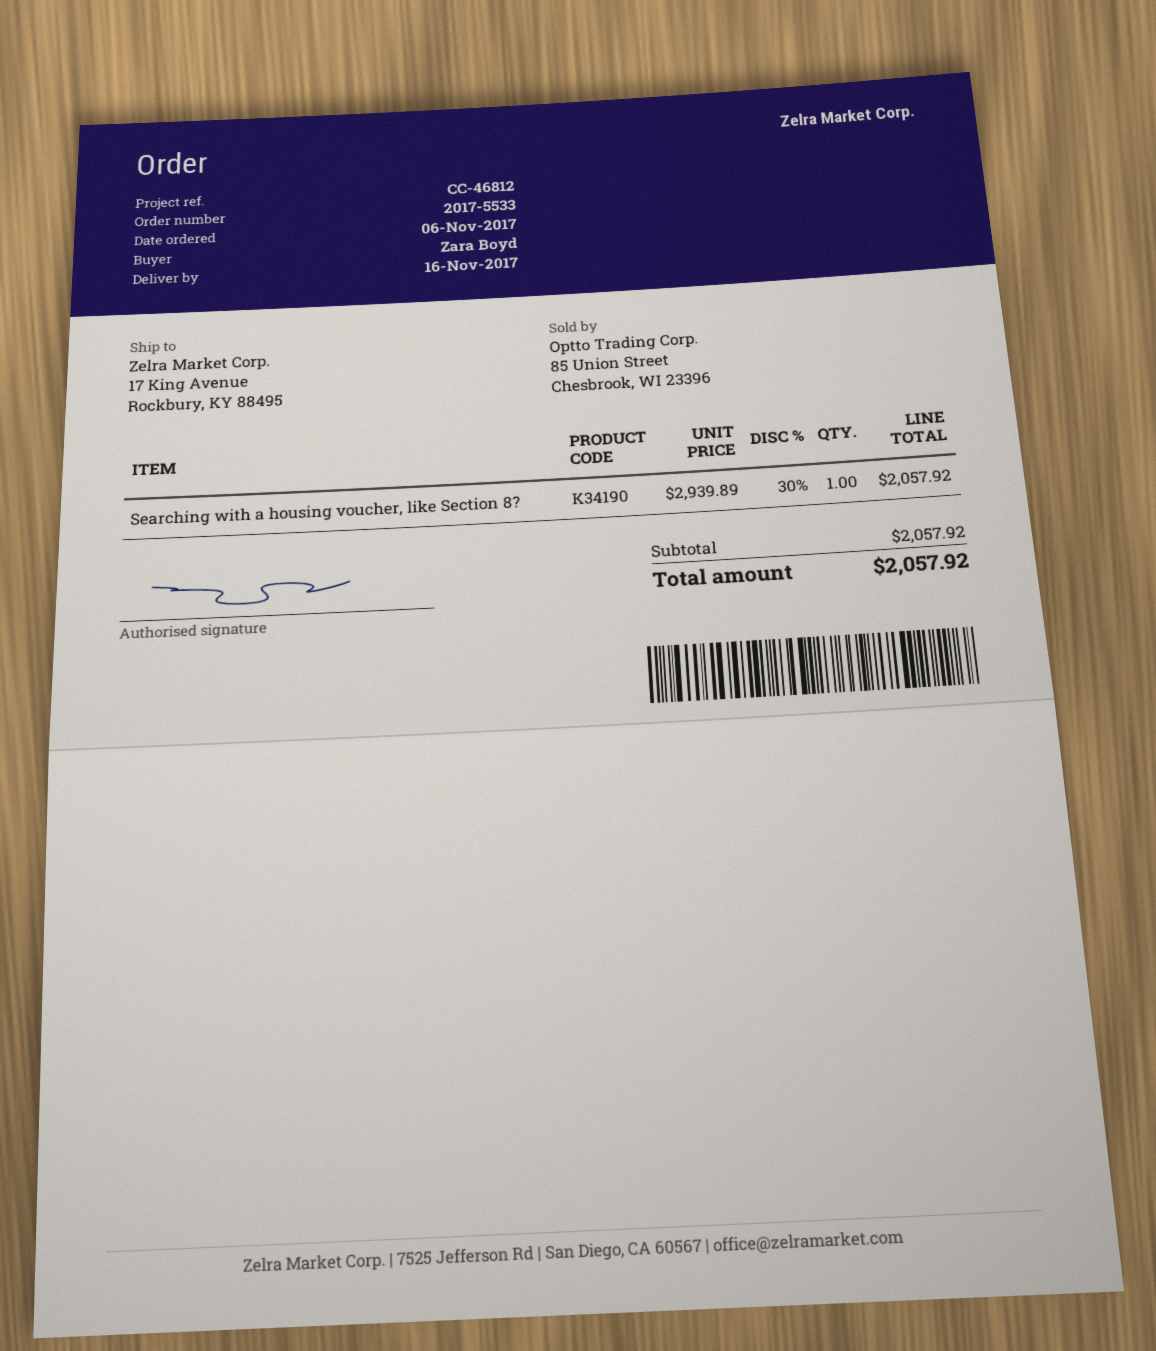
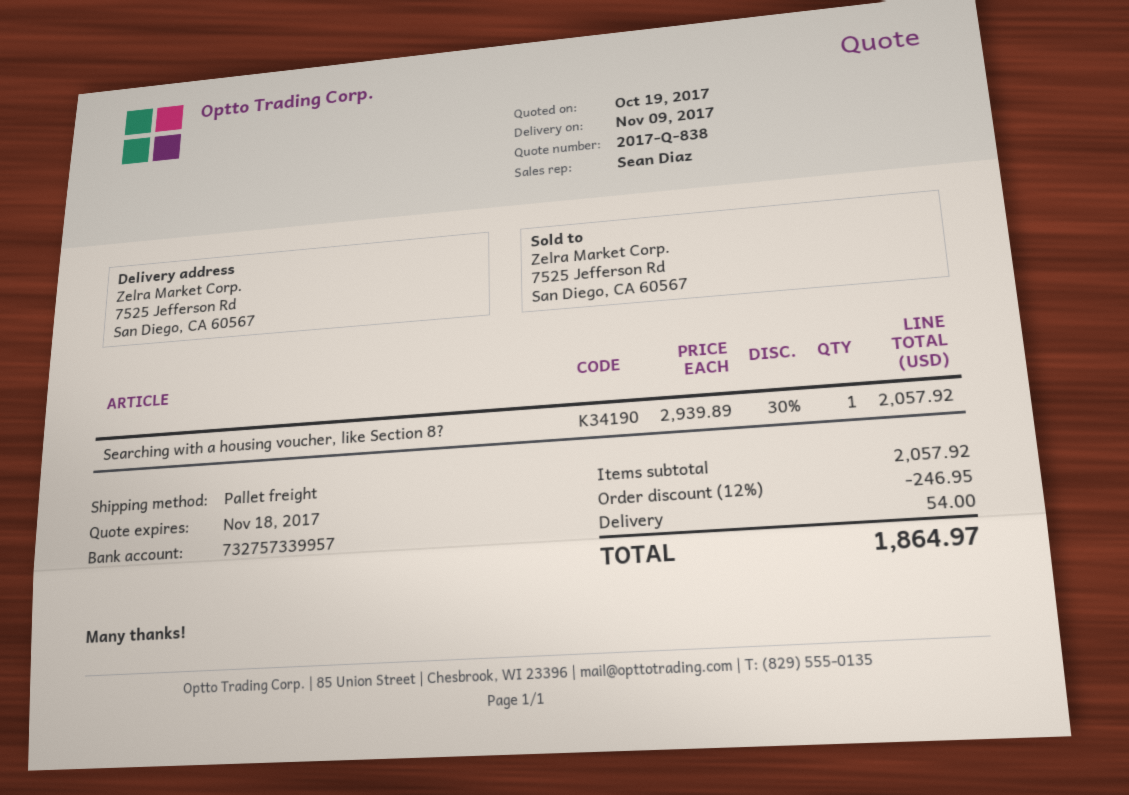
delivery date: 2017-11-16 -> 2017-11-09
ship to: 17 King Avenue, Rockbury, KY 88495 -> 7525 Jefferson Rd, San Diego, CA 60567
discount: none -> 12% = 246.95
shipping: none -> 54.00
total: 2057.92 -> 1864.97

